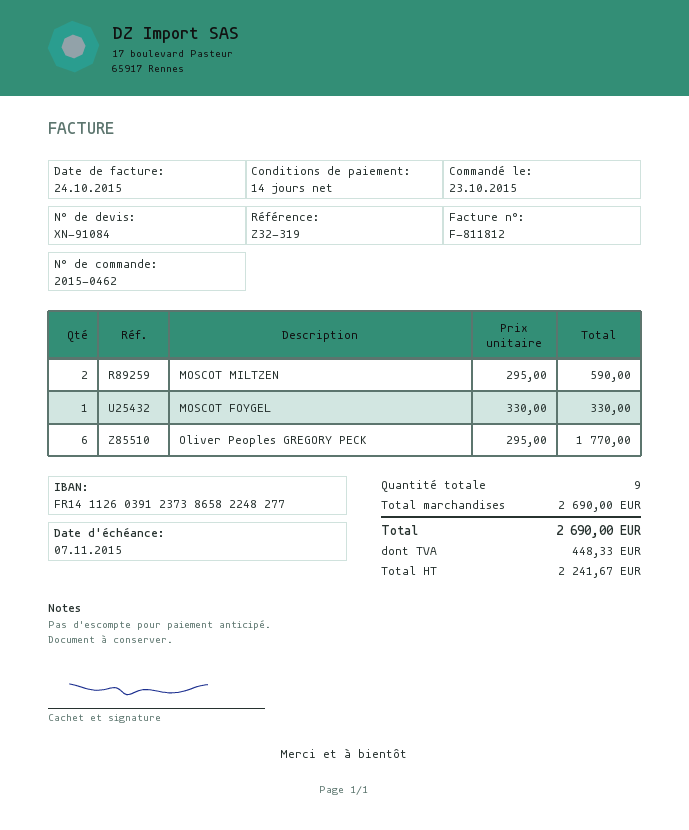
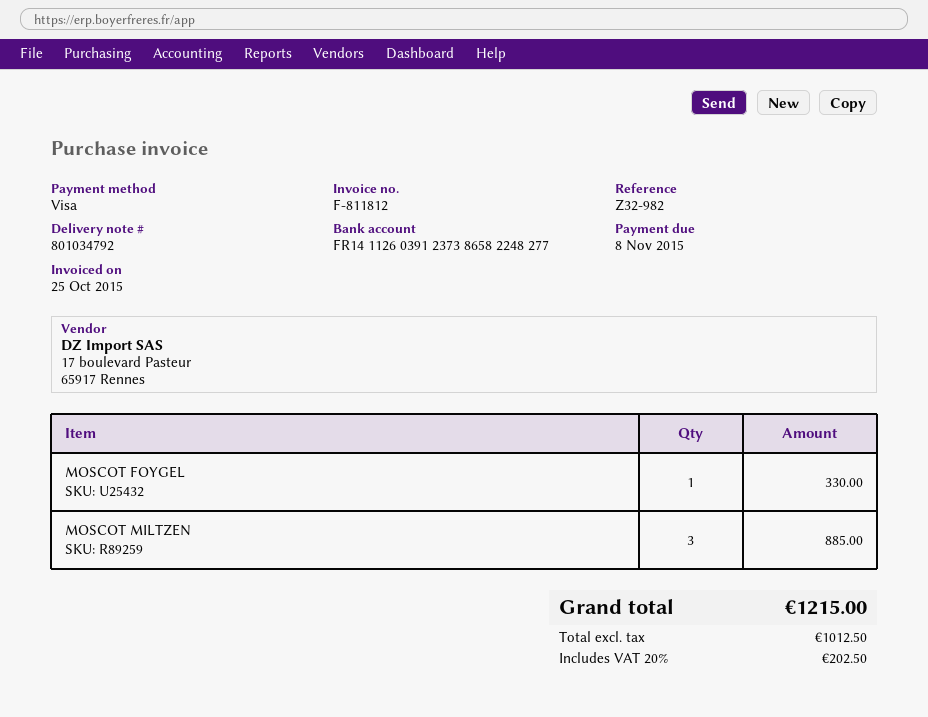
invoice date: 2015-10-24 -> 2015-10-25
due date: 2015-11-07 -> 2015-11-08
reference: Z32-319 -> Z32-982
MOSCOT MILTZEN: 2 for 590.00 -> 3 for 885.00
Oliver Peoples GREGORY PECK: 6 for 1770.00 -> none
net: 2241.67 -> 1012.50
tax: 448.33 -> 202.50
total: 2690.00 -> 1215.00

